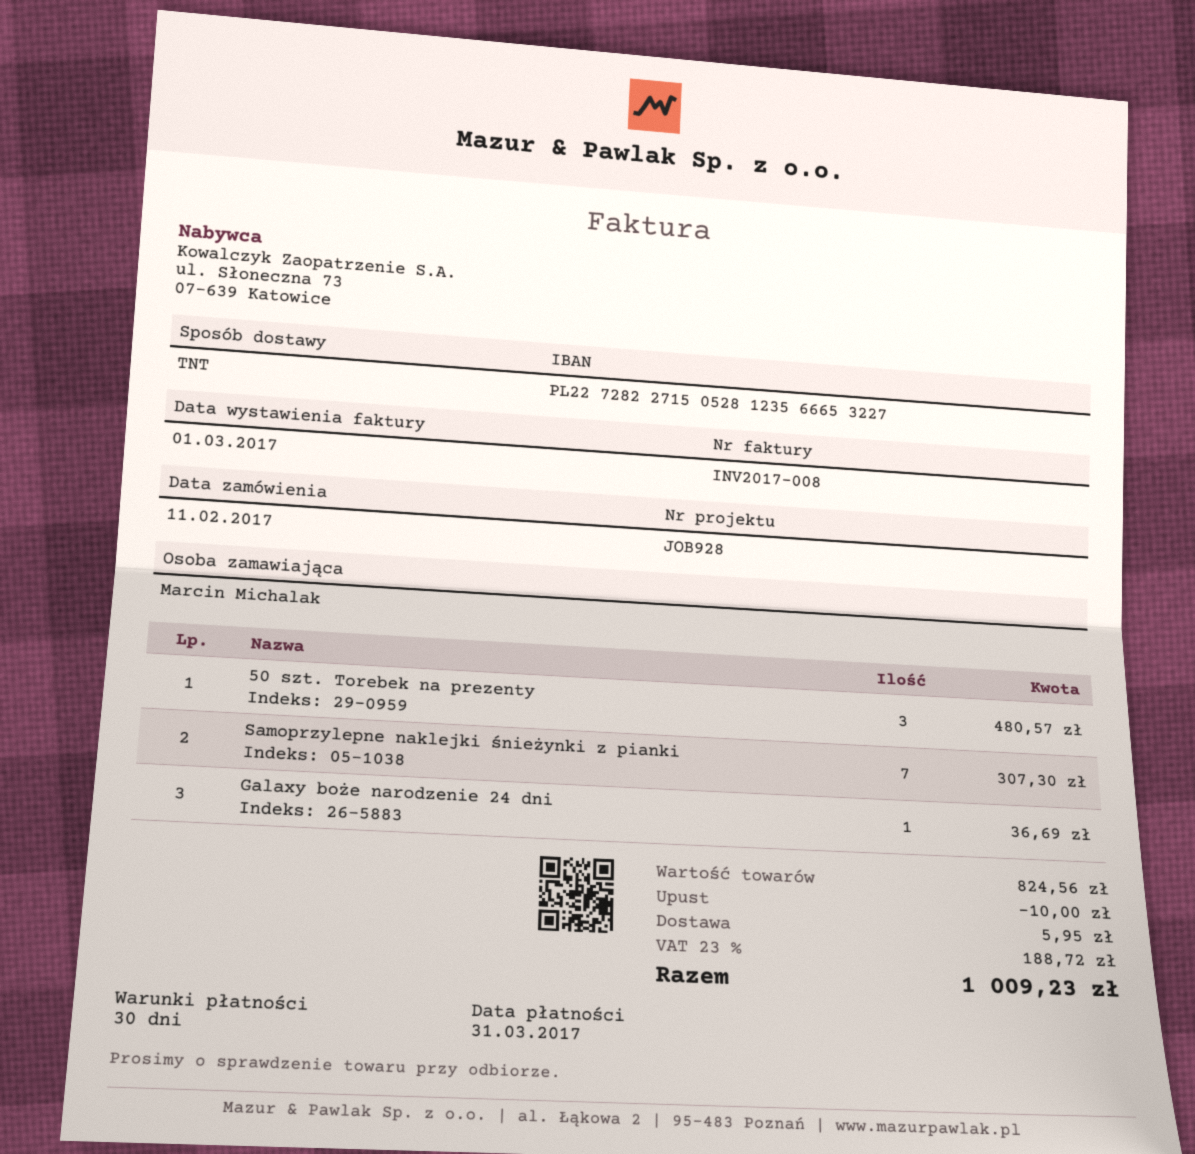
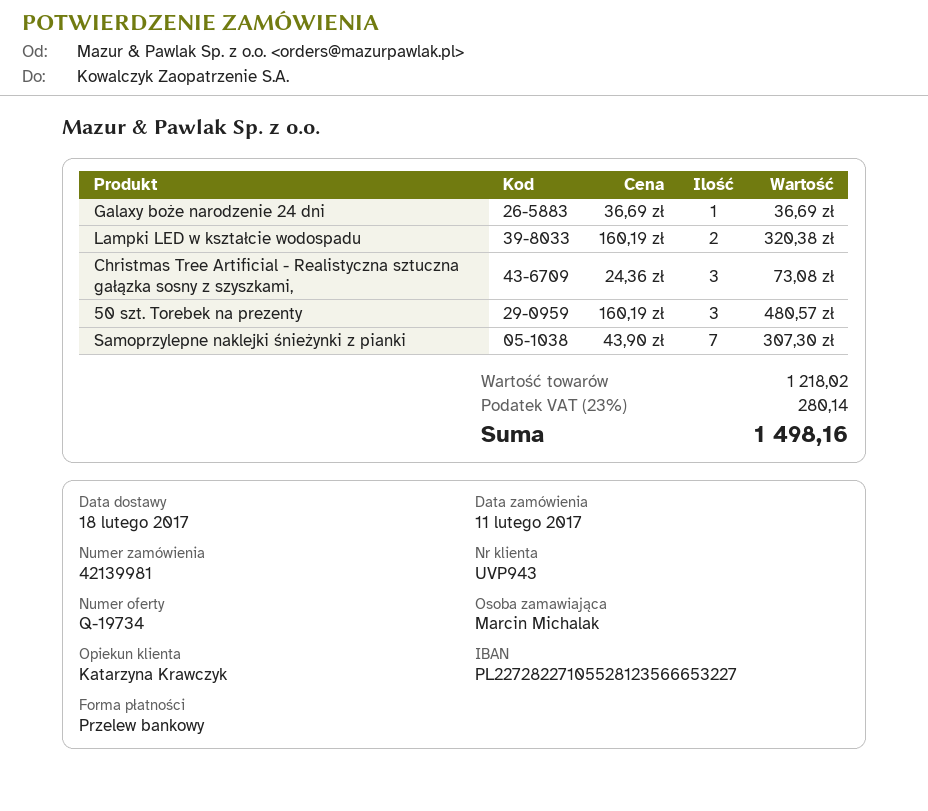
bank account: PL22728227150528123566653227 -> PL22728227105528123566653227
Lampki LED w kształcie wodospadu: none -> 2 for 320.38
Christmas Tree Artificial - Realistyczna sztuczna gałązka sosny z szyszkami,: none -> 3 for 73.08
subtotal: 824.56 -> 1218.02
discount: 10.00 -> none
shipping: 5.95 -> none
tax: 23% = 188.72 -> 23% = 280.14
total: 1009.23 -> 1498.16

